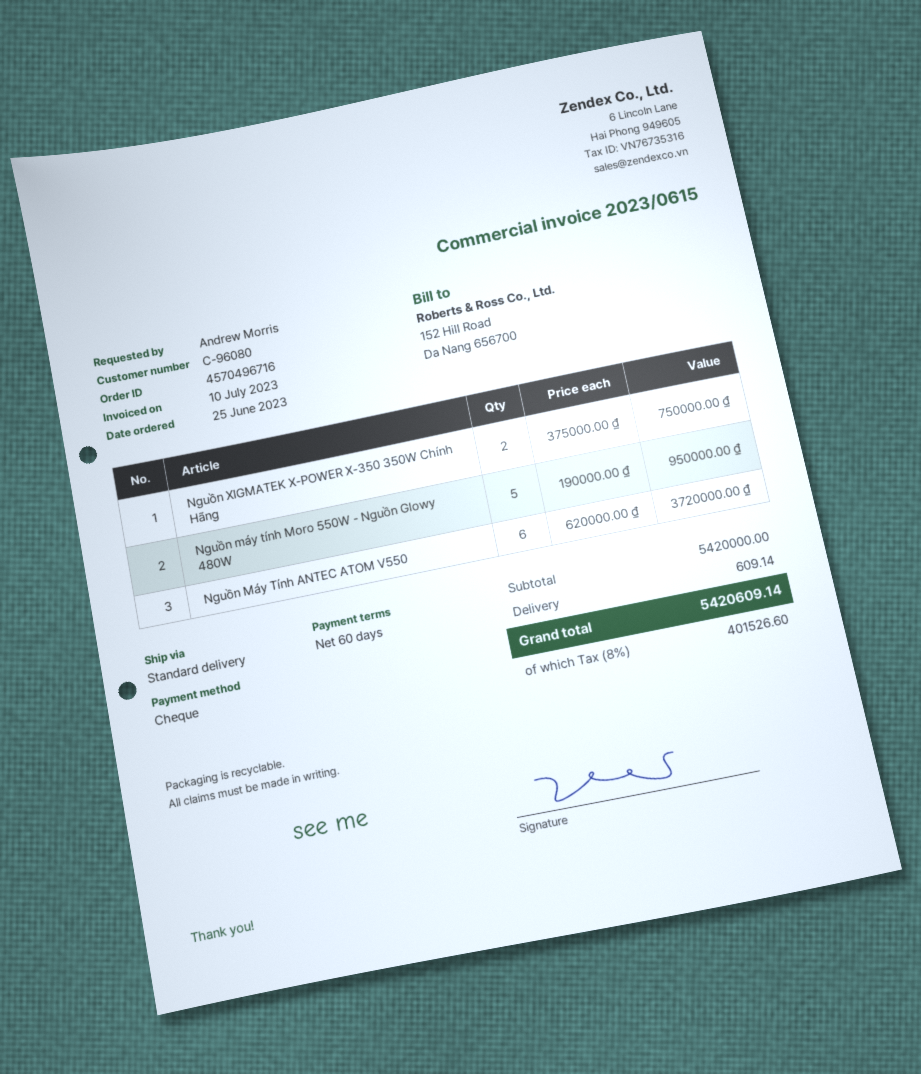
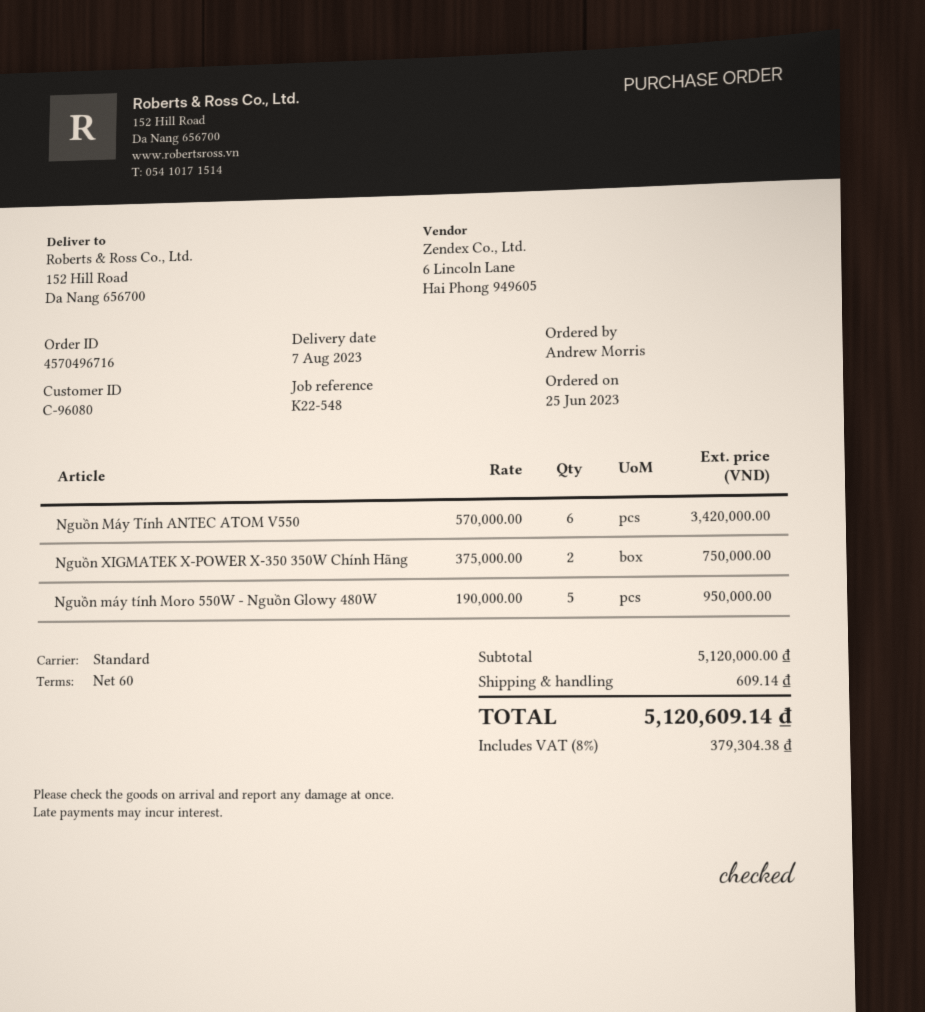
Nguồn Máy Tính ANTEC ATOM V550: 6 x 620000.00 = 3720000.00 -> 6 x 570000.00 = 3420000.00
subtotal: 5420000.00 -> 5120000.00
tax: 8% = 401526.60 -> 8% = 379304.38
total: 5420609.14 -> 5120609.14

